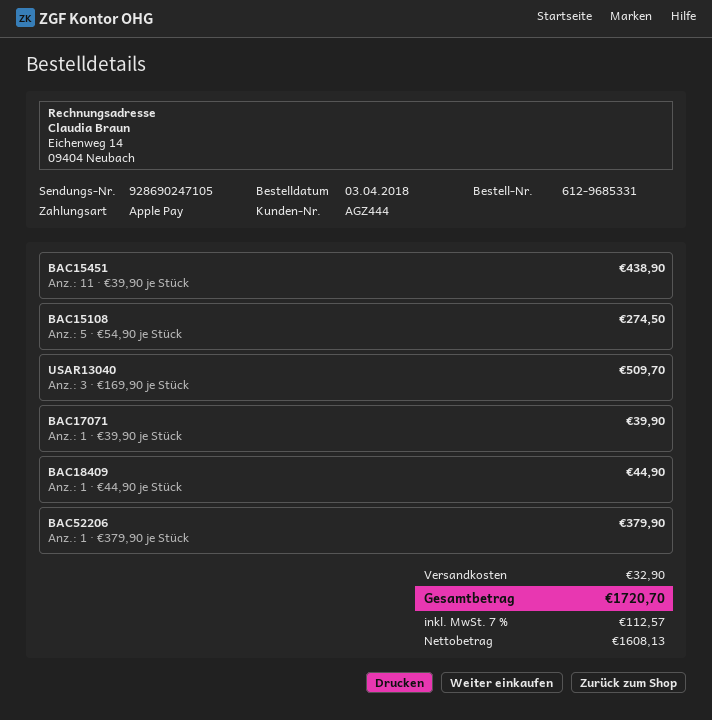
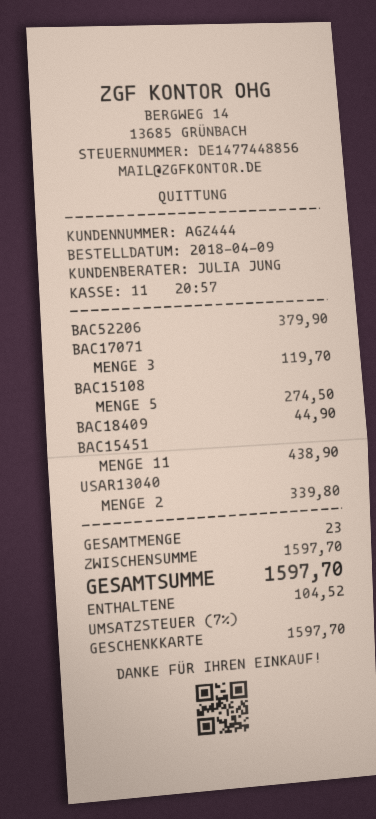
order date: 2018-04-03 -> 2018-04-09
payment method: Apple Pay -> gift card
USAR13040: 3 for 509.70 -> 2 for 339.80
BAC17071: 1 for 39.90 -> 3 for 119.70
shipping: 32.90 -> none
tax: 7% = 112.57 -> 7% = 104.52
total: 1720.70 -> 1597.70

